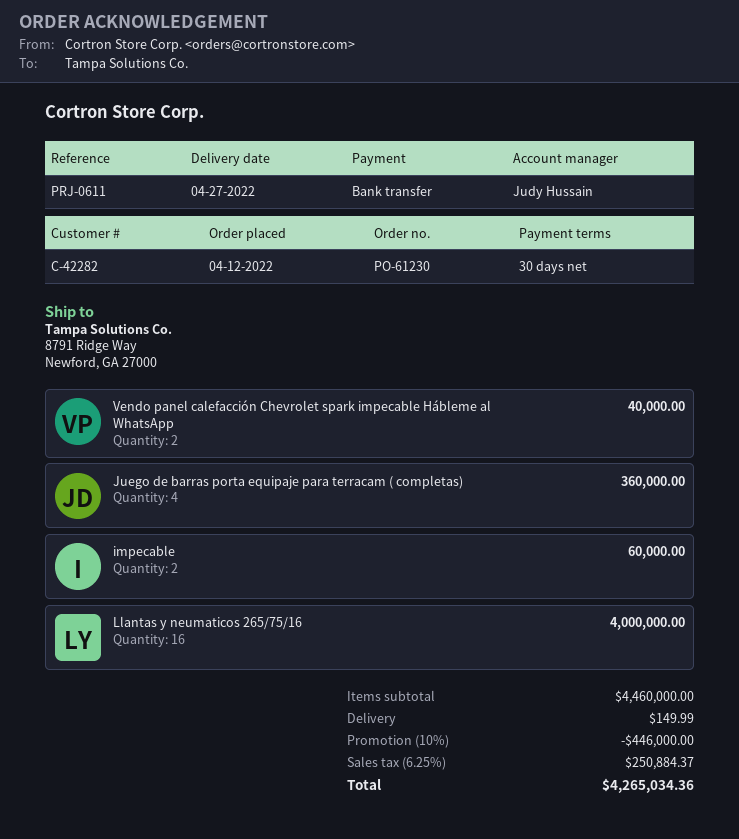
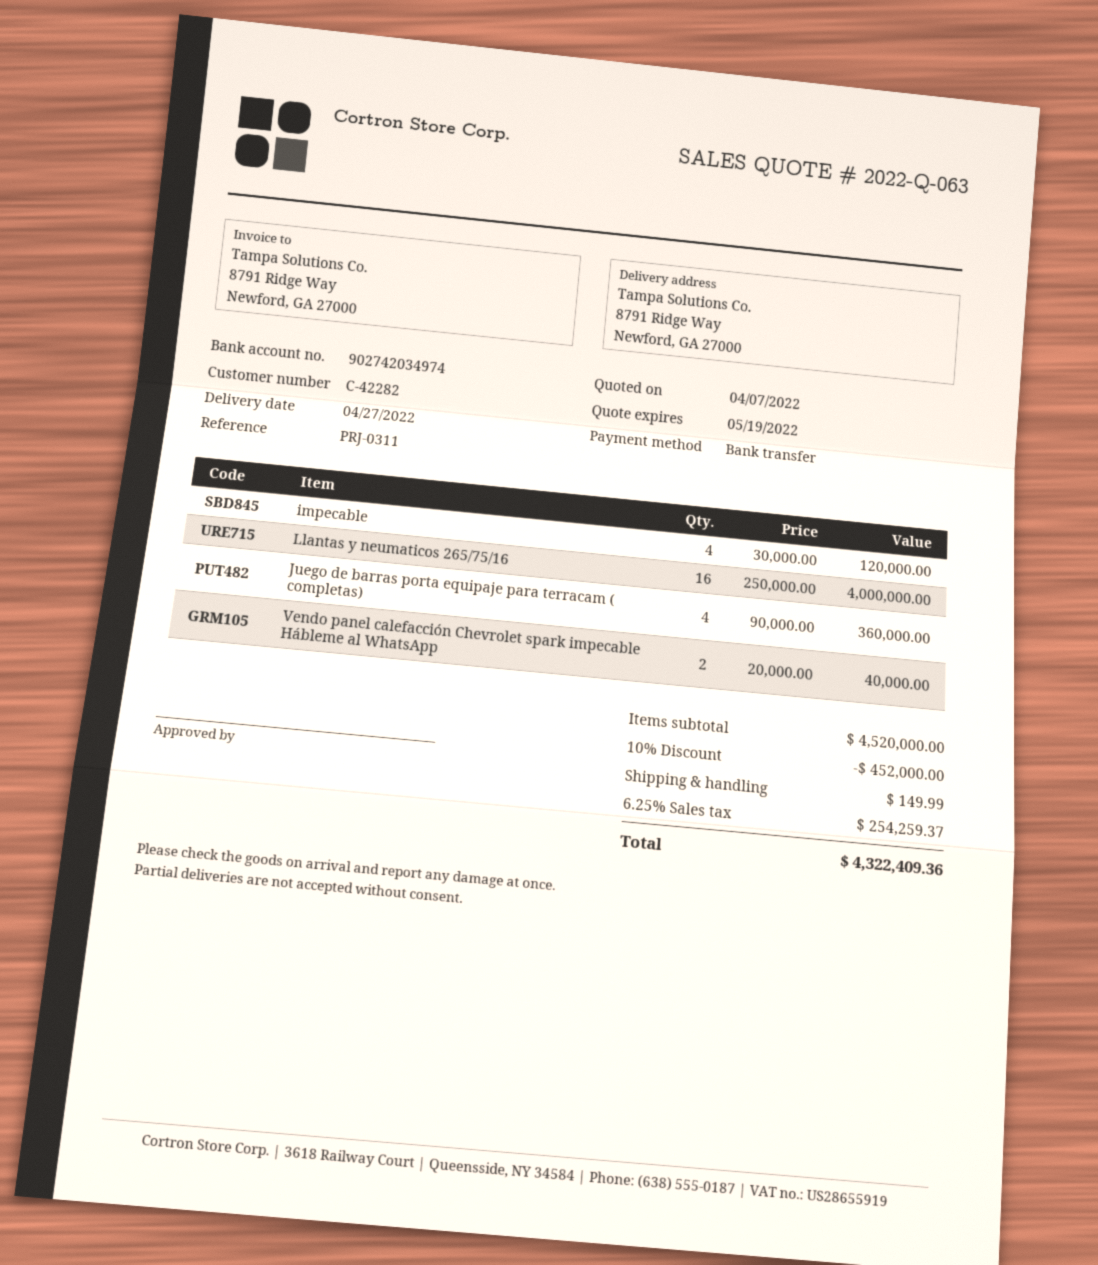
reference: PRJ-0611 -> PRJ-0311
impecable: 2 for 60000.00 -> 4 for 120000.00
subtotal: 4460000.00 -> 4520000.00
discount: 10% = 446000.00 -> 10% = 452000.00
tax: 6.25% = 250884.37 -> 6.25% = 254259.37
total: 4265034.36 -> 4322409.36

